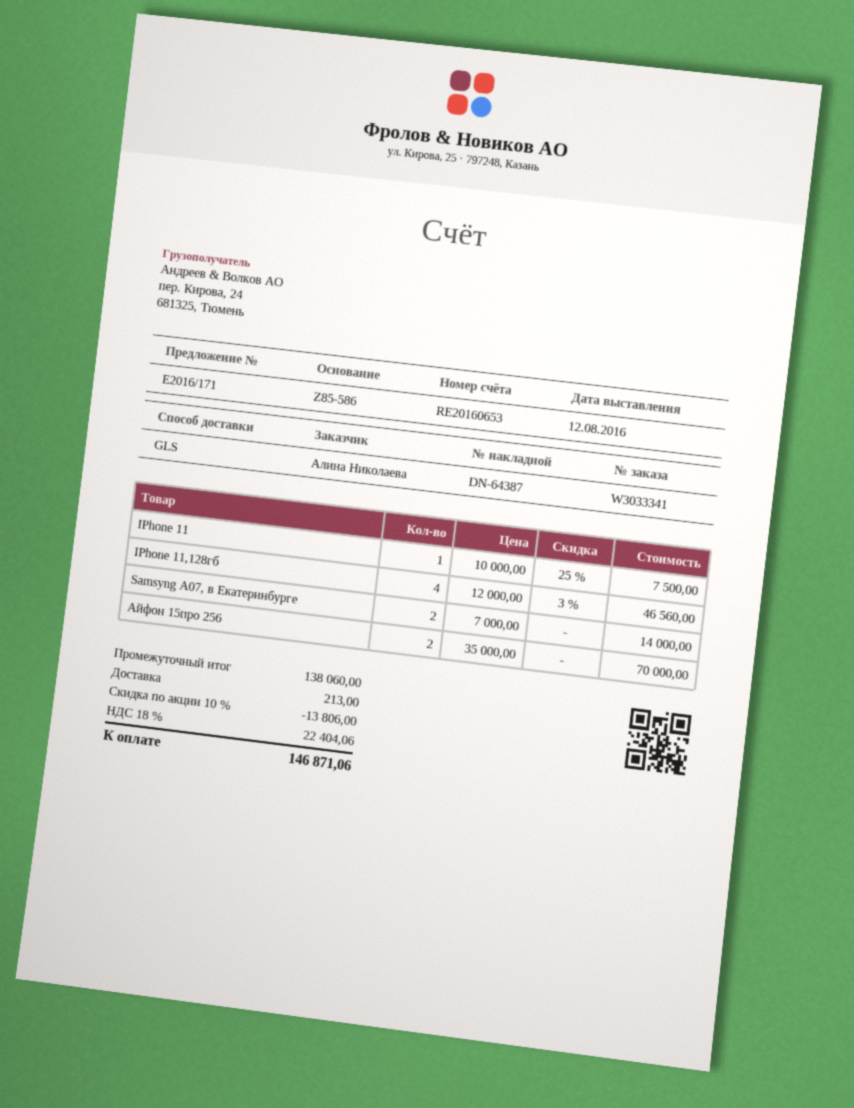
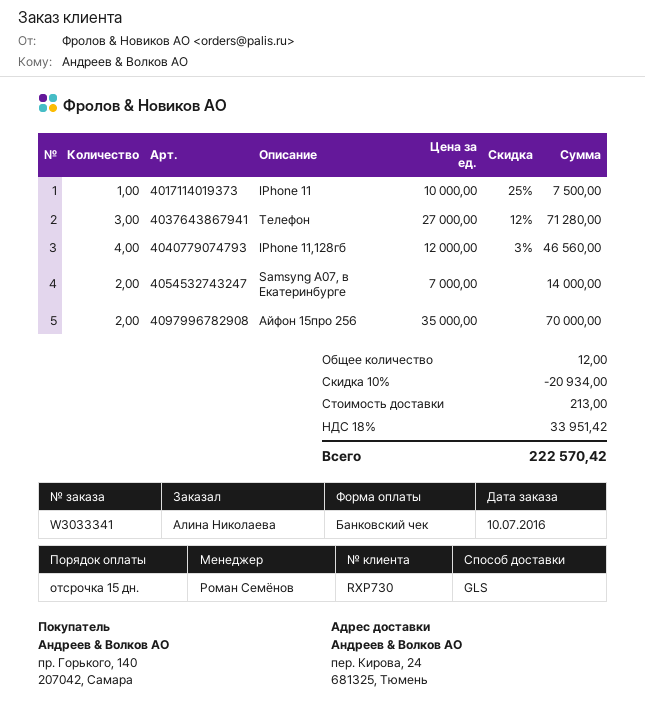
Телефон: none -> 3 x 27000.00 - 12% = 71280.00
discount: 10% = 13806.00 -> 10% = 20934.00
tax: 18% = 22404.06 -> 18% = 33951.42
total: 146871.06 -> 222570.42

